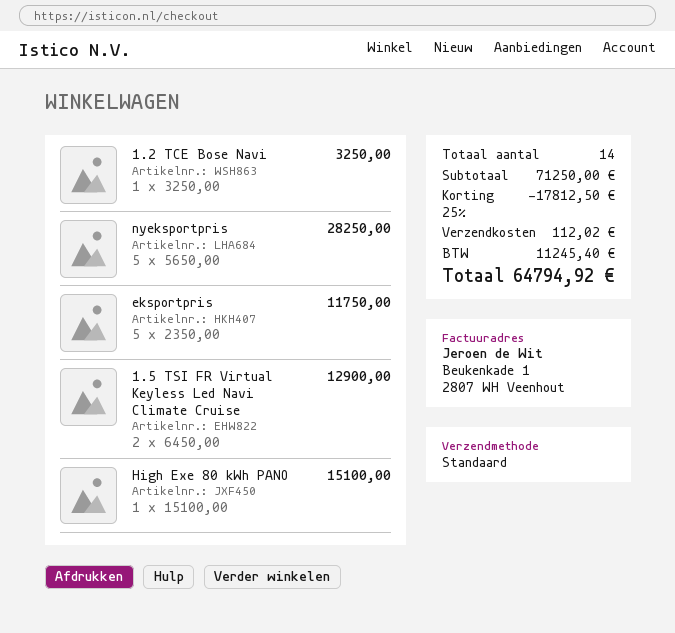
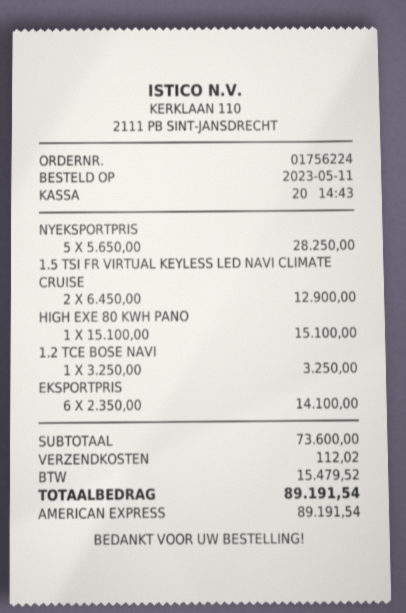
eksportpris: 5 x 2350.00 = 11750.00 -> 6 x 2350.00 = 14100.00
subtotal: 71250.00 -> 73600.00
discount: 25% = 17812.50 -> none
tax: 11245.40 -> 15479.52
total: 64794.92 -> 89191.54

